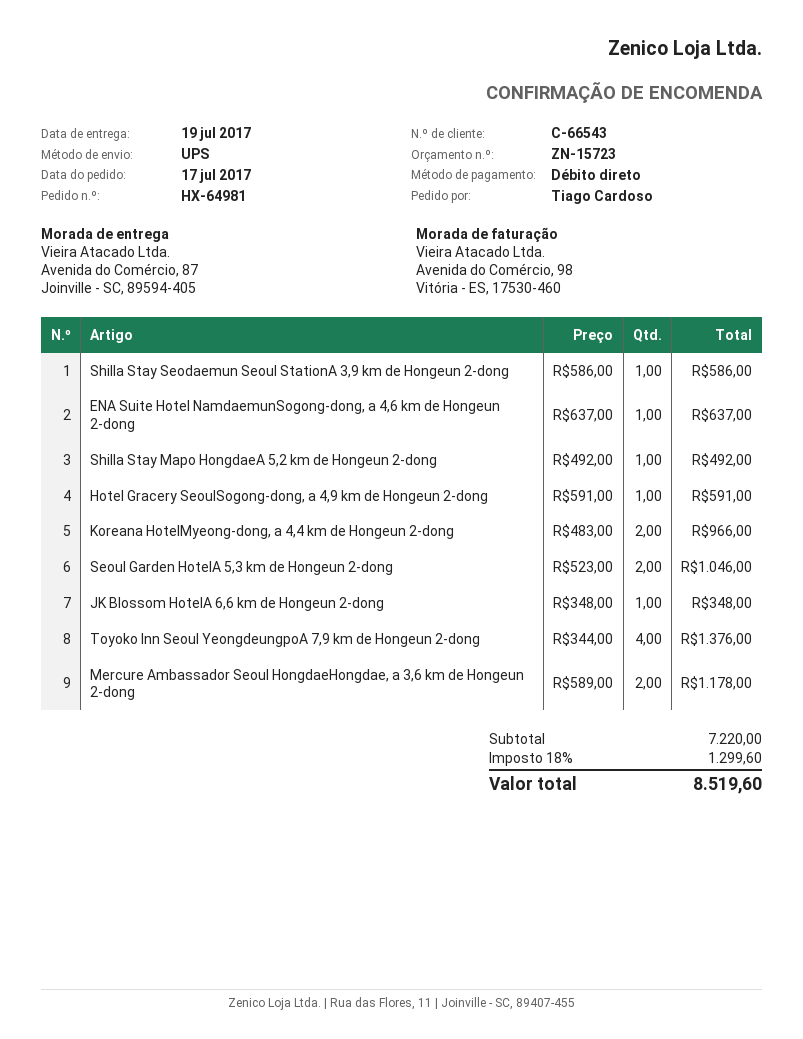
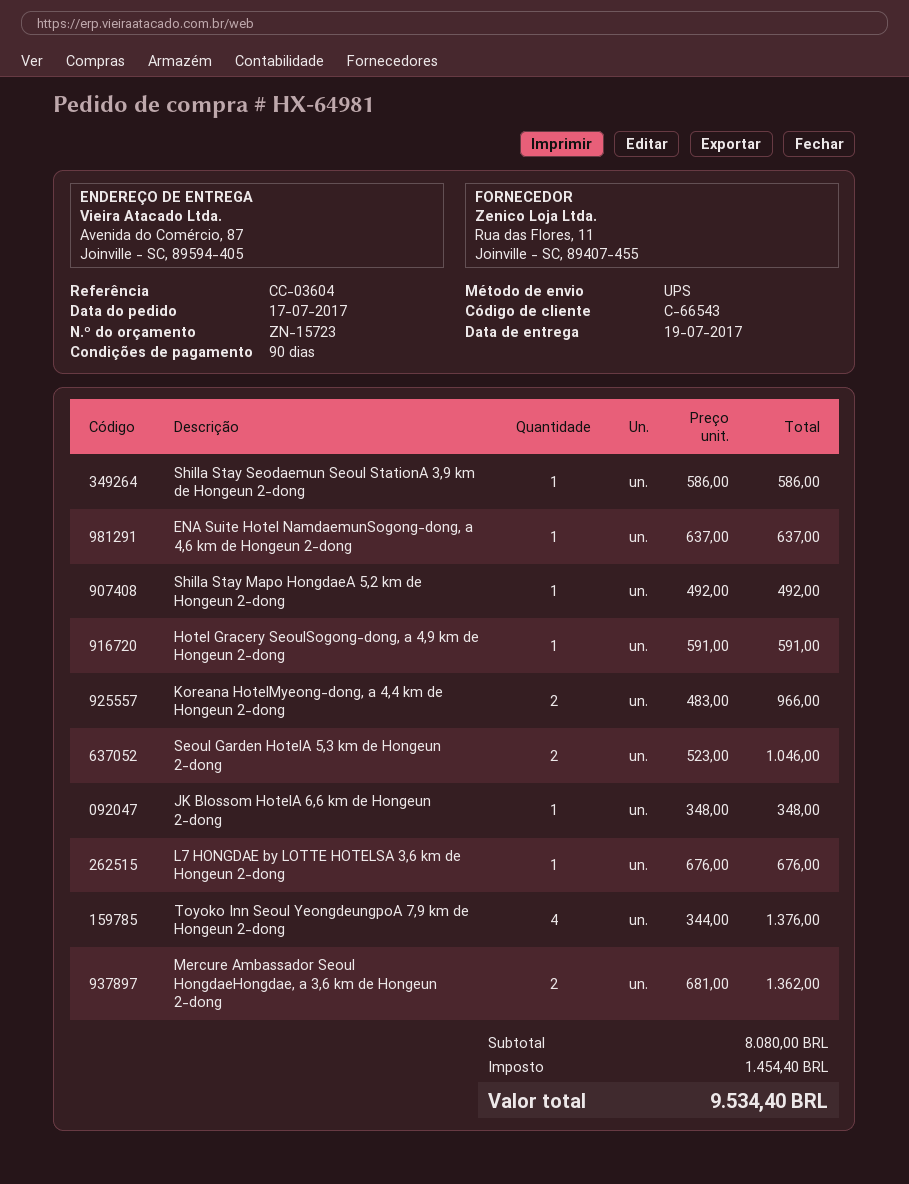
Mercure Ambassador Seoul HongdaeHongdae, a 3,6 km de Hongeun 2-dong: 2 x 589.00 = 1178.00 -> 2 x 681.00 = 1362.00
L7 HONGDAE by LOTTE HOTELSA 3,6 km de Hongeun 2-dong: none -> 1 x 676.00 = 676.00
subtotal: 7220.00 -> 8080.00
tax: 1299.60 -> 1454.40
total: 8519.60 -> 9534.40

